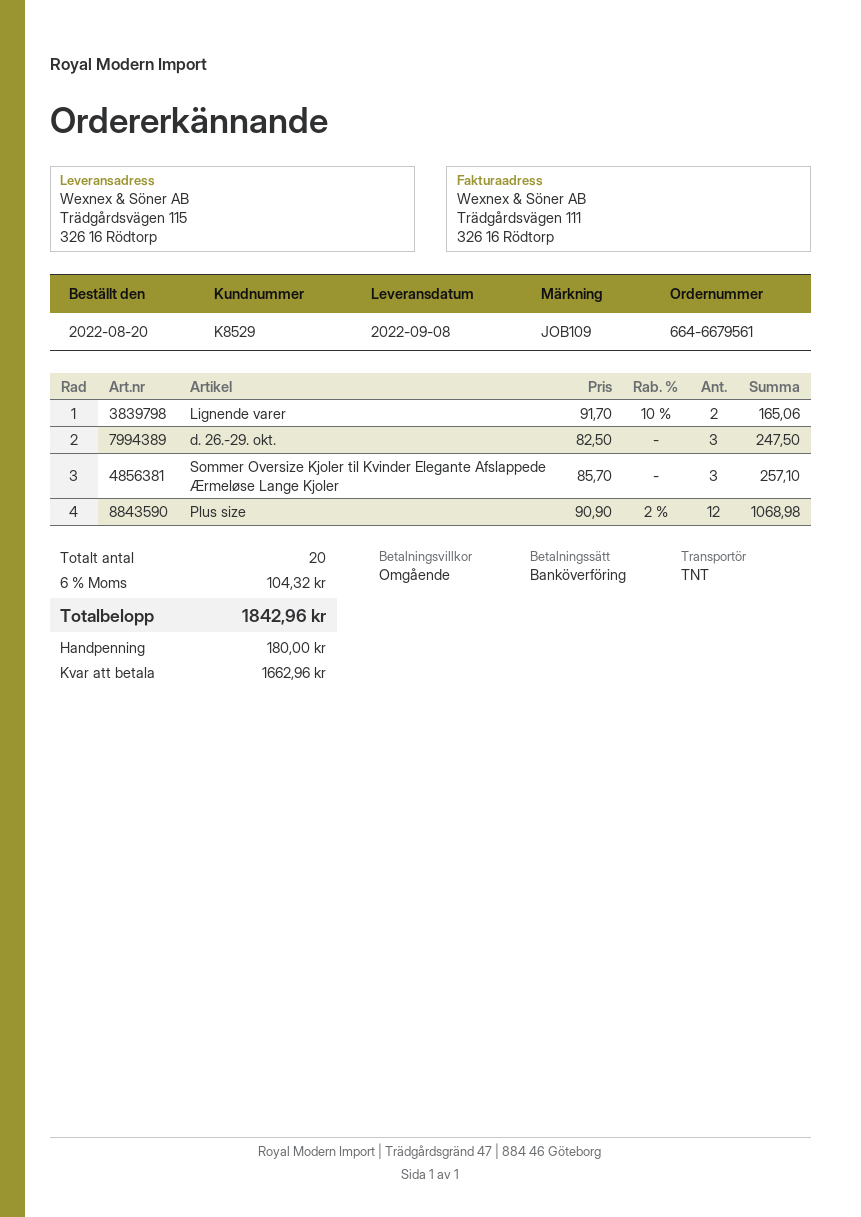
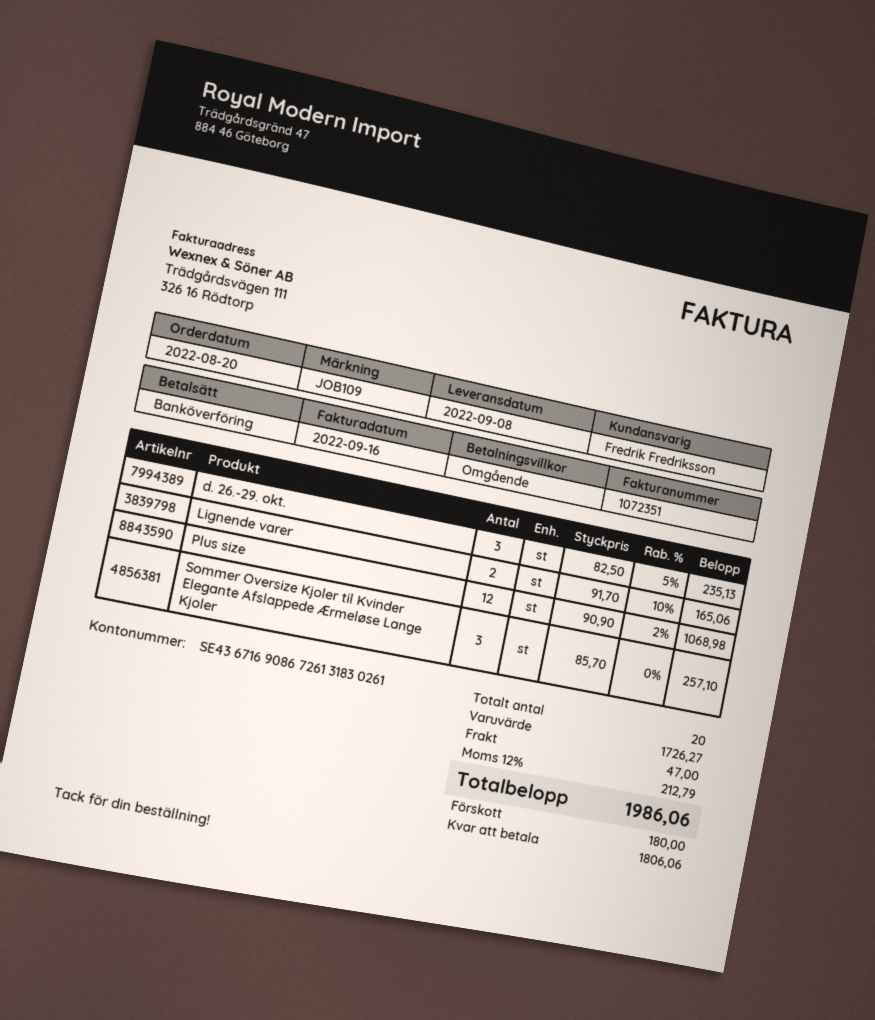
d. 26.-29. okt.: 3 x 82.50 = 247.50 -> 3 x 82.50 - 5% = 235.13
shipping: none -> 47.00
tax: 6% = 104.32 -> 12% = 212.79
total: 1842.96 -> 1986.06
balance: 1662.96 -> 1806.06

